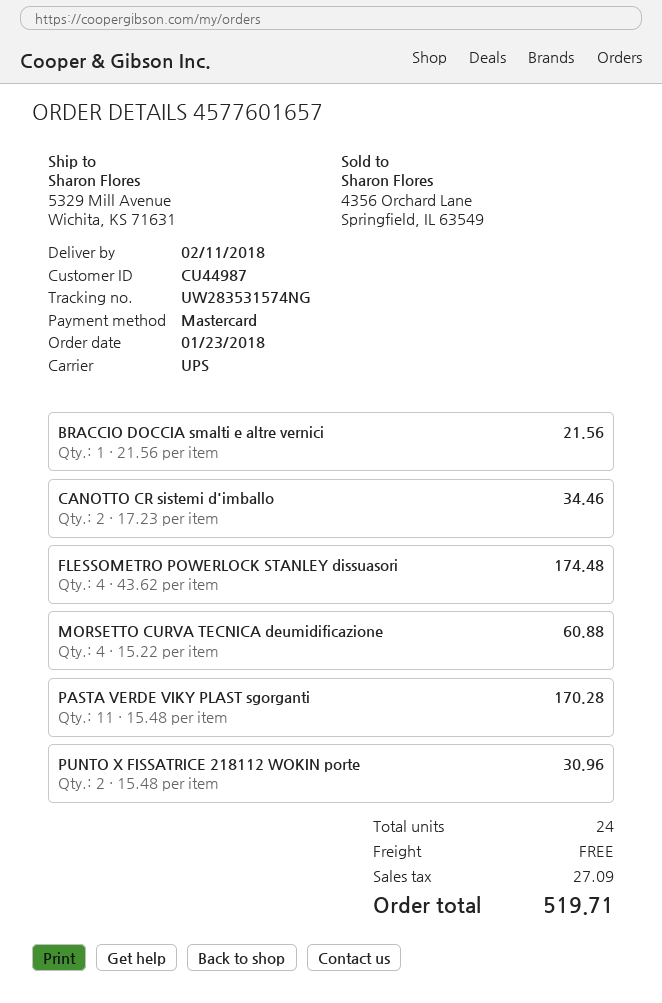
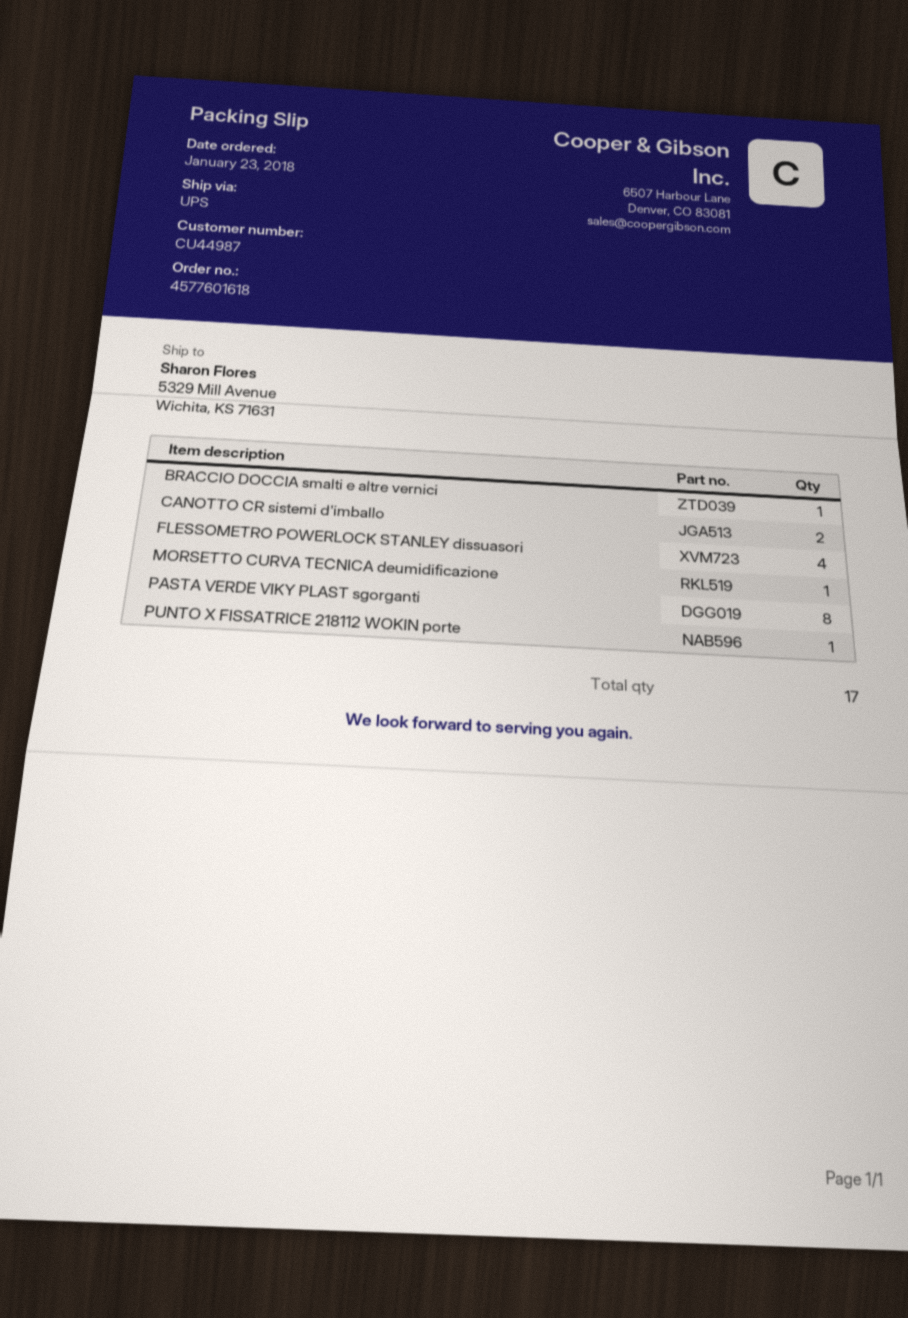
order number: 4577601657 -> 4577601618
MORSETTO CURVA TECNICA deumidificazione: 4 -> 1
PASTA VERDE VIKY PLAST sgorganti: 11 -> 8
PUNTO X FISSATRICE 218112 WOKIN porte: 2 -> 1
total quantity: 24 -> 17

